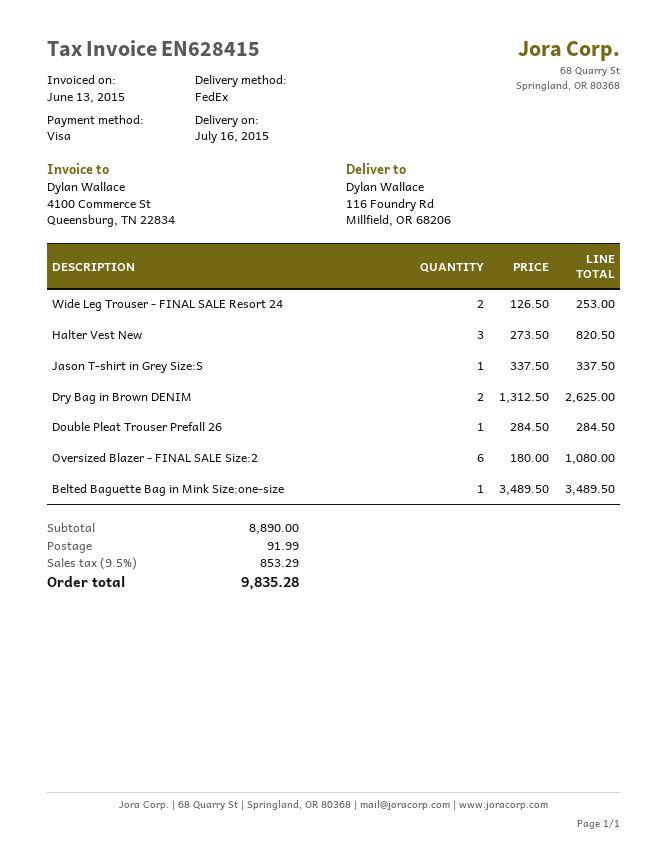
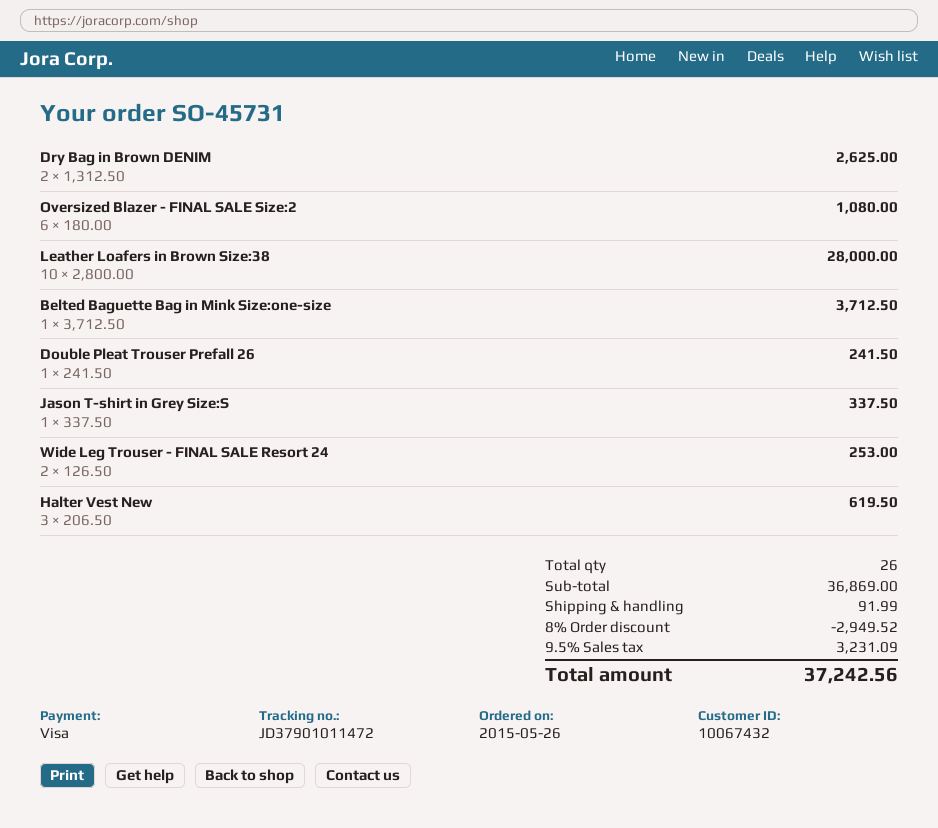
Halter Vest New: 3 x 273.50 = 820.50 -> 3 x 206.50 = 619.50
Double Pleat Trouser Prefall 26: 1 x 284.50 = 284.50 -> 1 x 241.50 = 241.50
Belted Baguette Bag in Mink Size:one-size: 1 x 3489.50 = 3489.50 -> 1 x 3712.50 = 3712.50
Leather Loafers in Brown Size:38: none -> 10 x 2800.00 = 28000.00
subtotal: 8890.00 -> 36869.00
discount: none -> 8% = 2949.52
tax: 9.5% = 853.29 -> 9.5% = 3231.09
total: 9835.28 -> 37242.56

